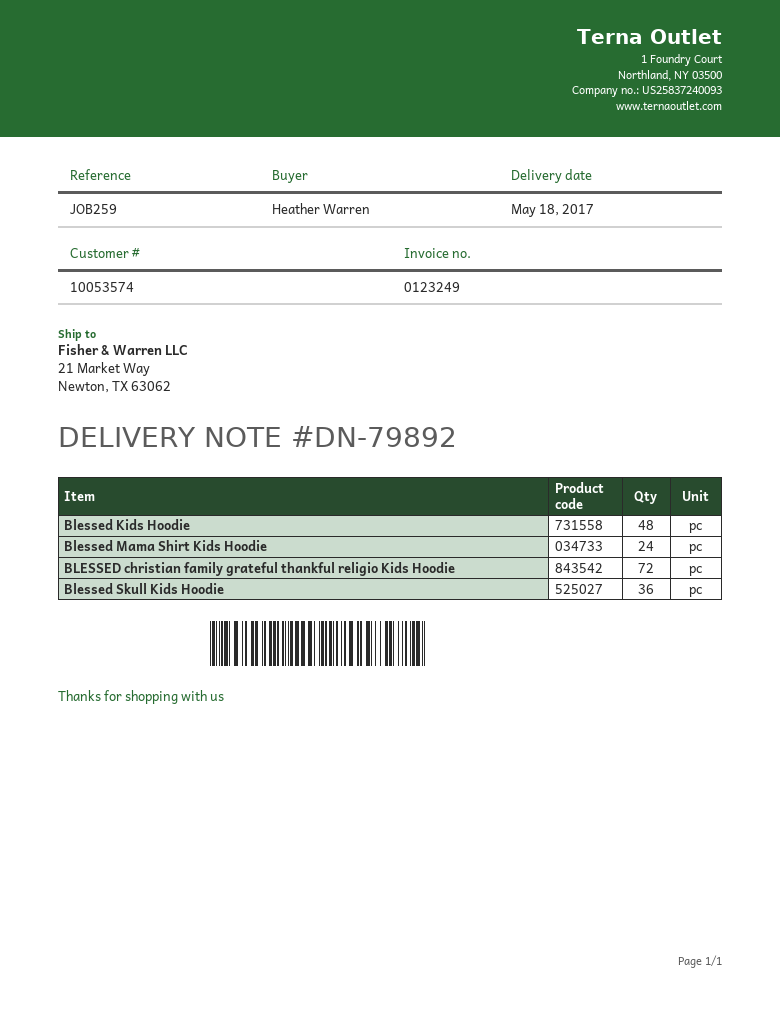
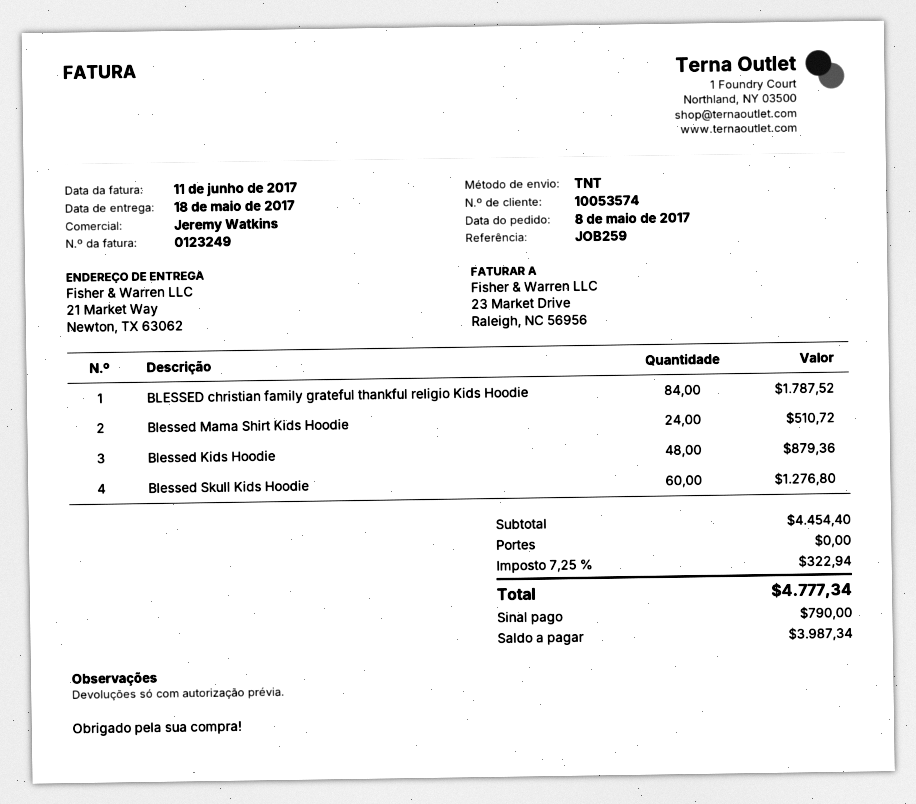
BLESSED christian family grateful thankful religio Kids Hoodie: 72 -> 84
Blessed Skull Kids Hoodie: 36 -> 60

